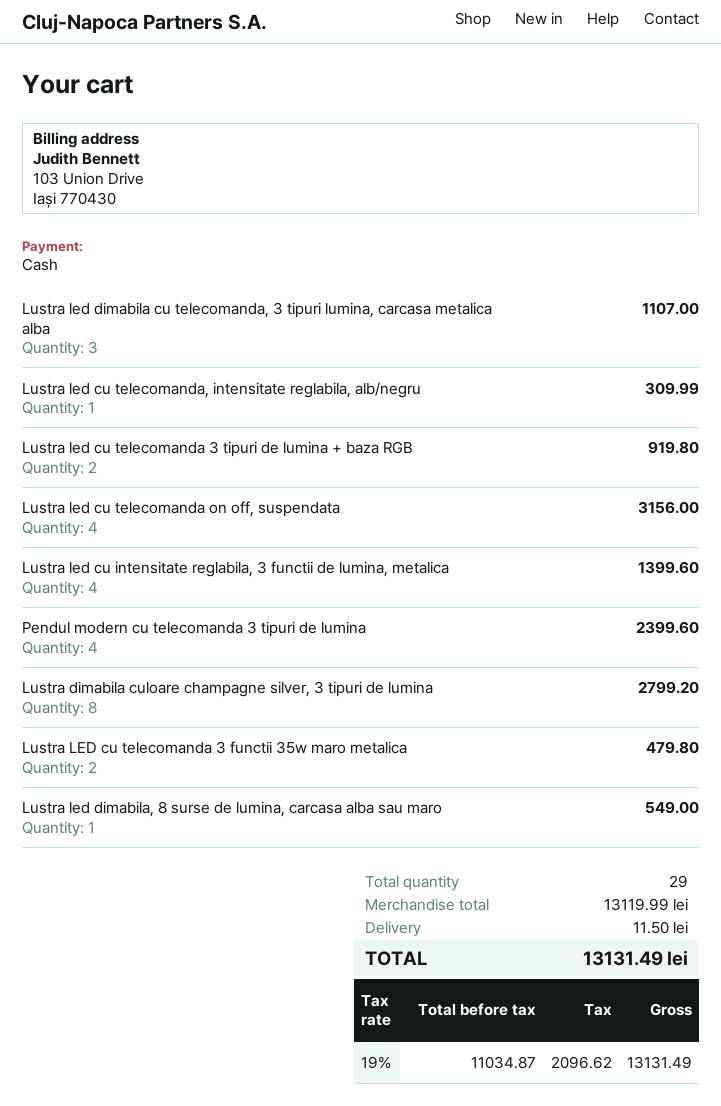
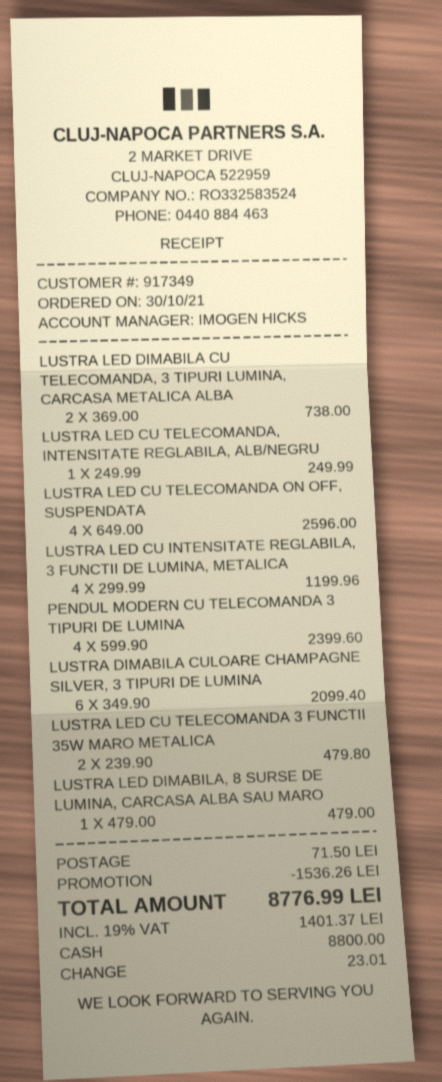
Lustra led dimabila cu telecomanda, 3 tipuri lumina, carcasa metalica alba: 3 for 1107.00 -> 2 for 738.00
Lustra led cu telecomanda, intensitate reglabila, alb/negru: 1 for 309.99 -> 1 for 249.99
Lustra led cu telecomanda 3 tipuri de lumina + baza RGB: 2 for 919.80 -> none
Lustra led cu telecomanda on off, suspendata: 4 for 3156.00 -> 4 for 2596.00
Lustra led cu intensitate reglabila, 3 functii de lumina, metalica: 4 for 1399.60 -> 4 for 1199.96
Lustra dimabila culoare champagne silver, 3 tipuri de lumina: 8 for 2799.20 -> 6 for 2099.40
Lustra led dimabila, 8 surse de lumina, carcasa alba sau maro: 1 for 549.00 -> 1 for 479.00
discount: none -> 1536.26
shipping: 11.50 -> 71.50
tax: 19% = 2096.62 -> 19% = 1401.37
total: 13131.49 -> 8776.99

